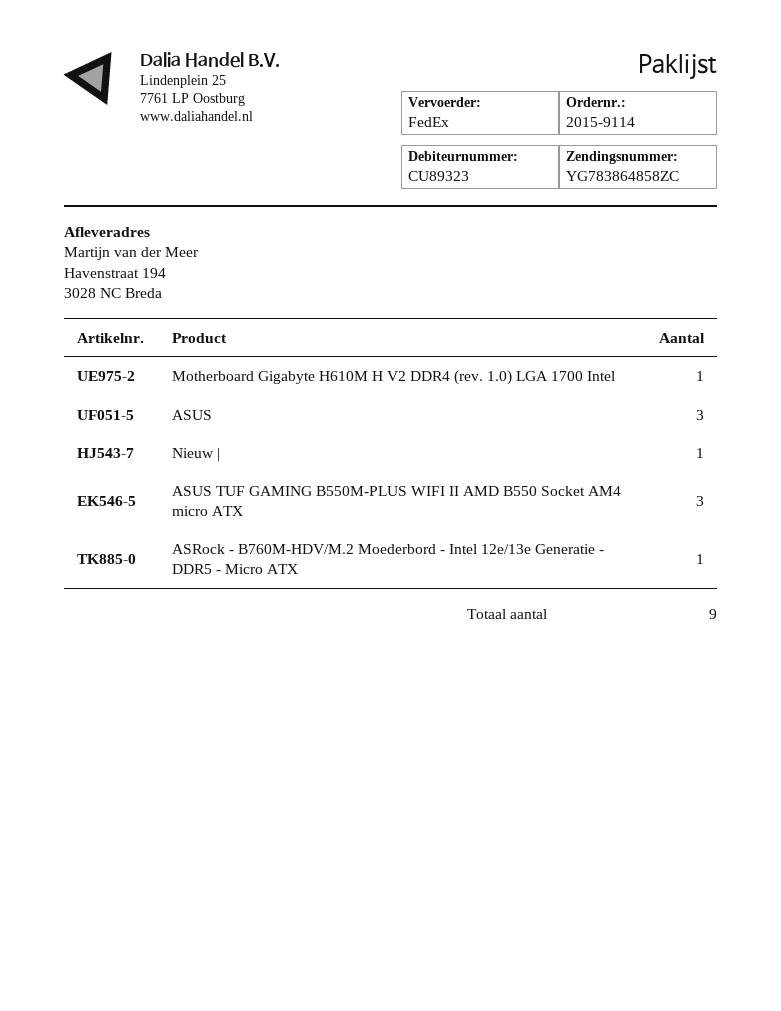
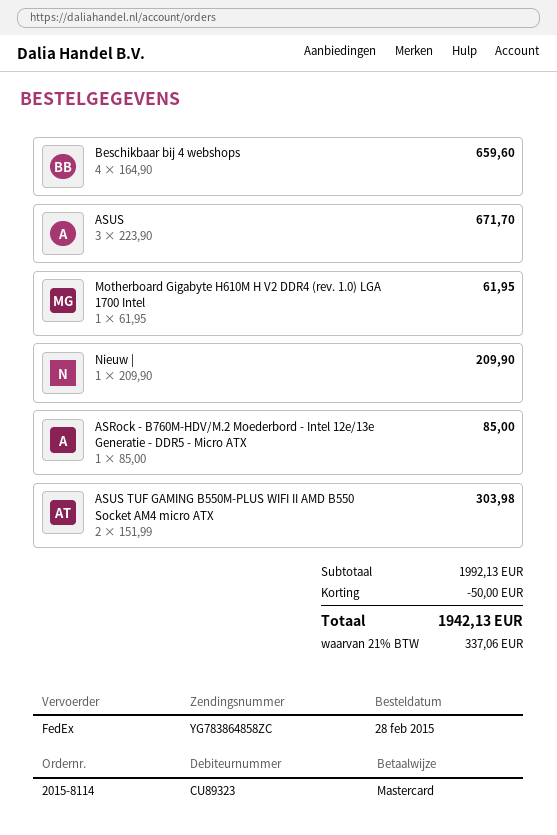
order number: 2015-9114 -> 2015-8114
ASUS TUF GAMING B550M-PLUS WIFI II AMD B550 Socket AM4 micro ATX: 3 -> 2
Beschikbaar bij 4 webshops: none -> 4

